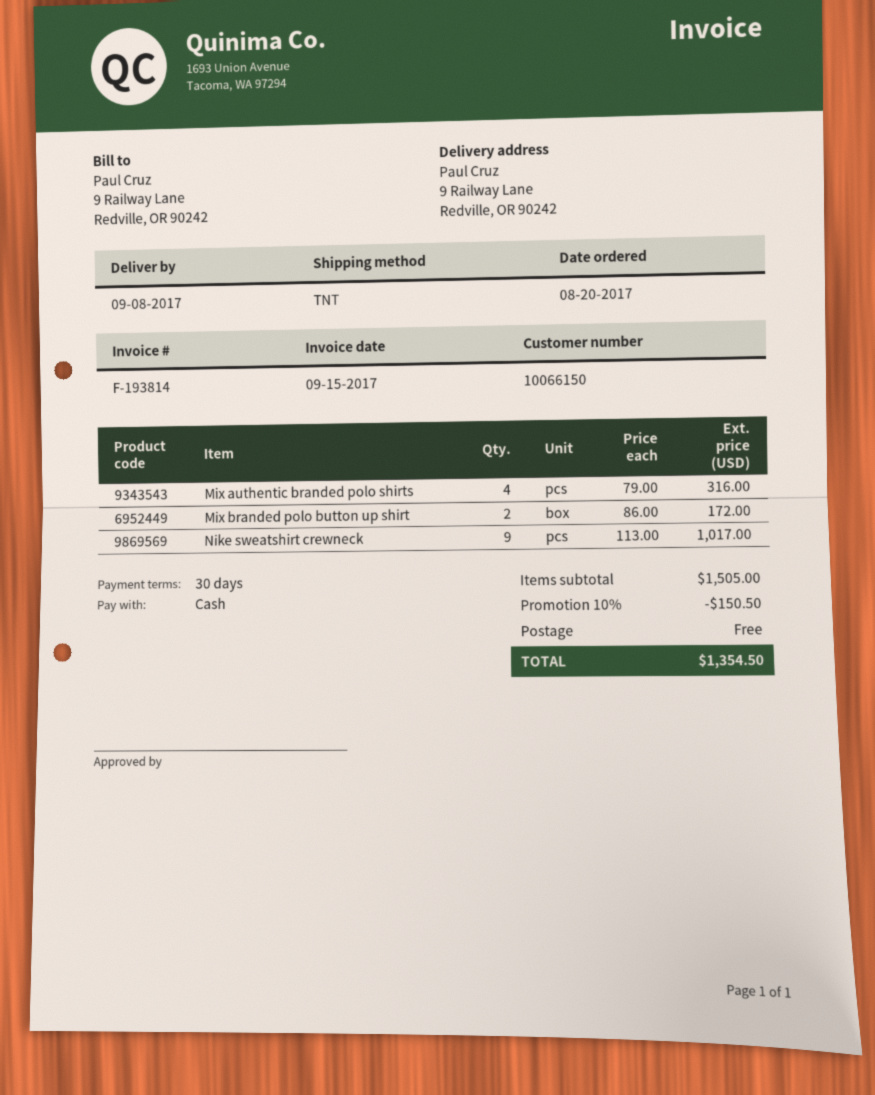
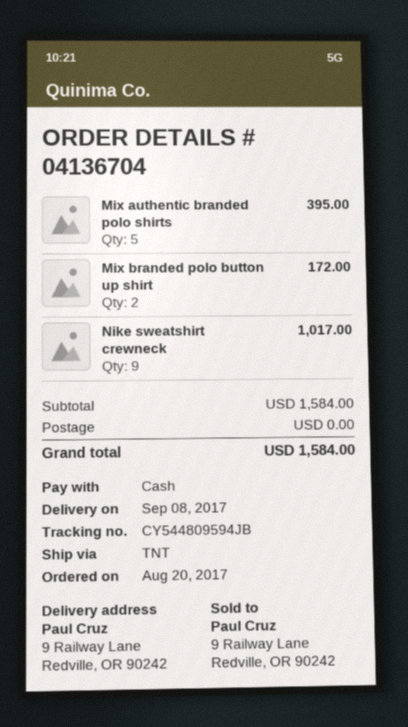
Mix authentic branded polo shirts: 4 for 316.00 -> 5 for 395.00
subtotal: 1505.00 -> 1584.00
discount: 10% = 150.50 -> none
total: 1354.50 -> 1584.00

